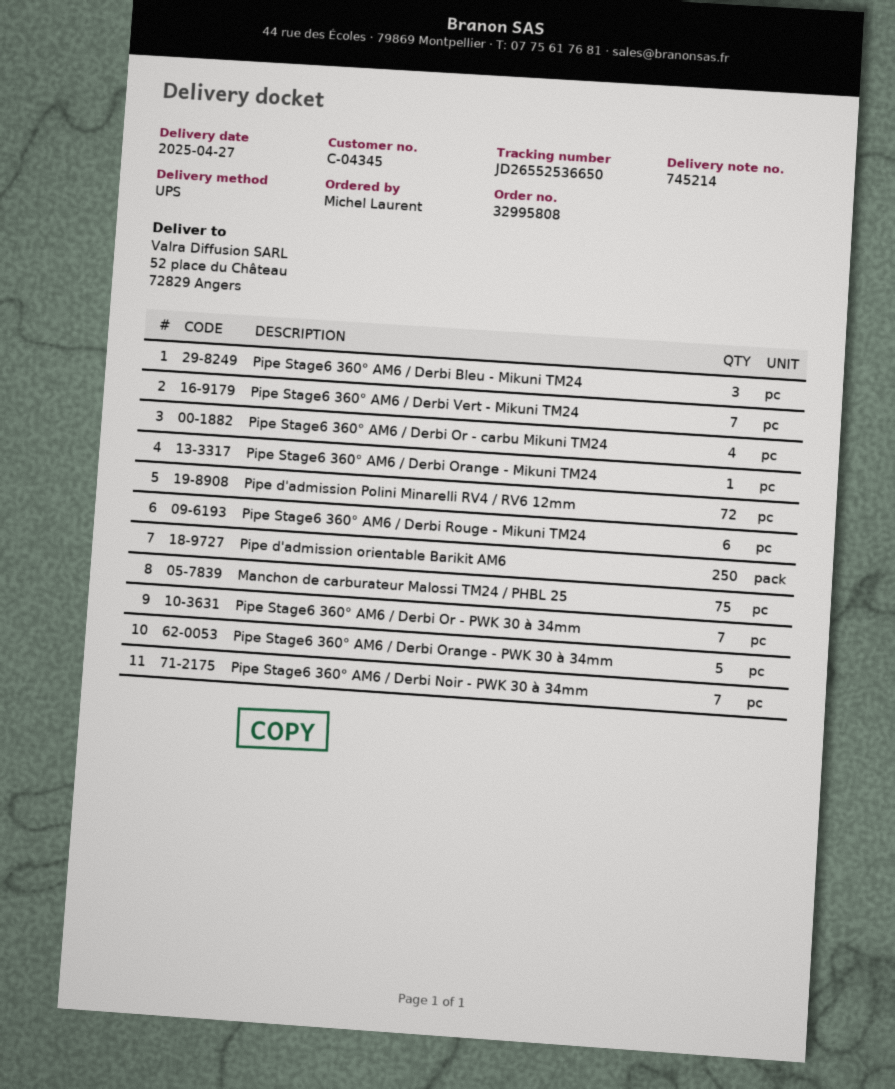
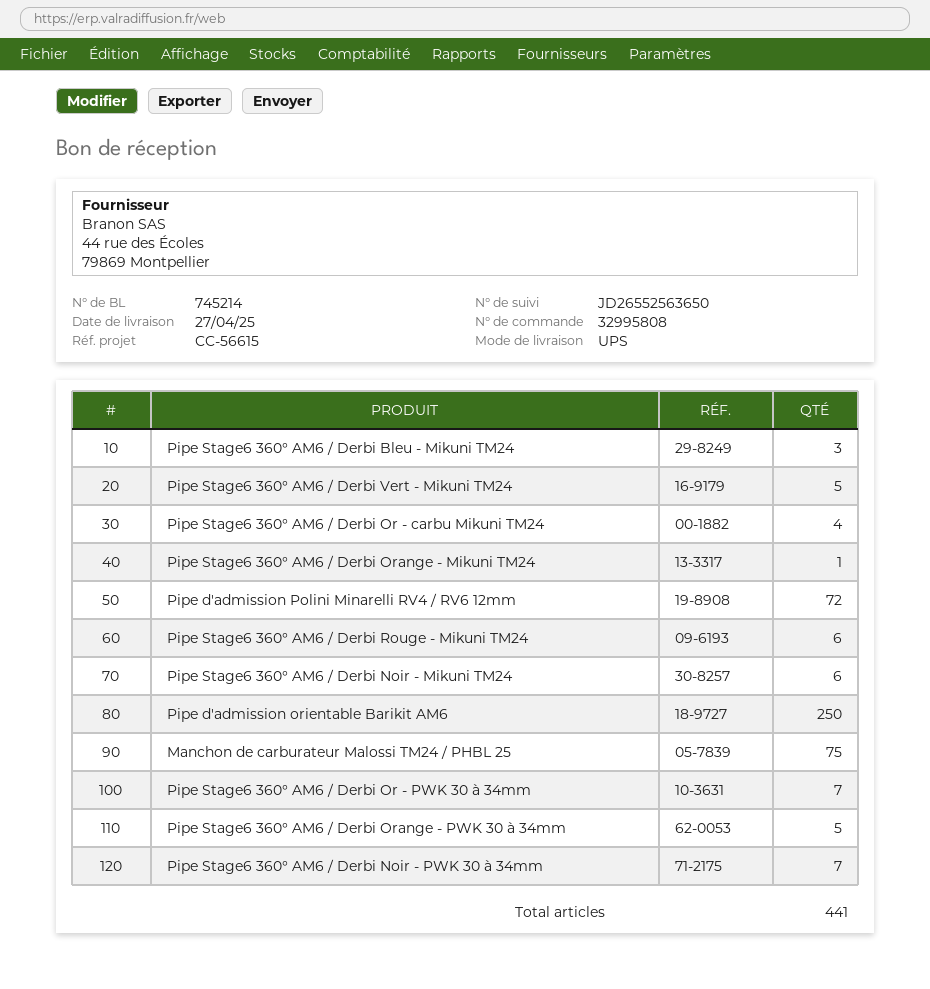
tracking number: JD26552536650 -> JD26552563650
Pipe Stage6 360° AM6 / Derbi Vert - Mikuni TM24: 7 -> 5
Pipe Stage6 360° AM6 / Derbi Noir - Mikuni TM24: none -> 6

